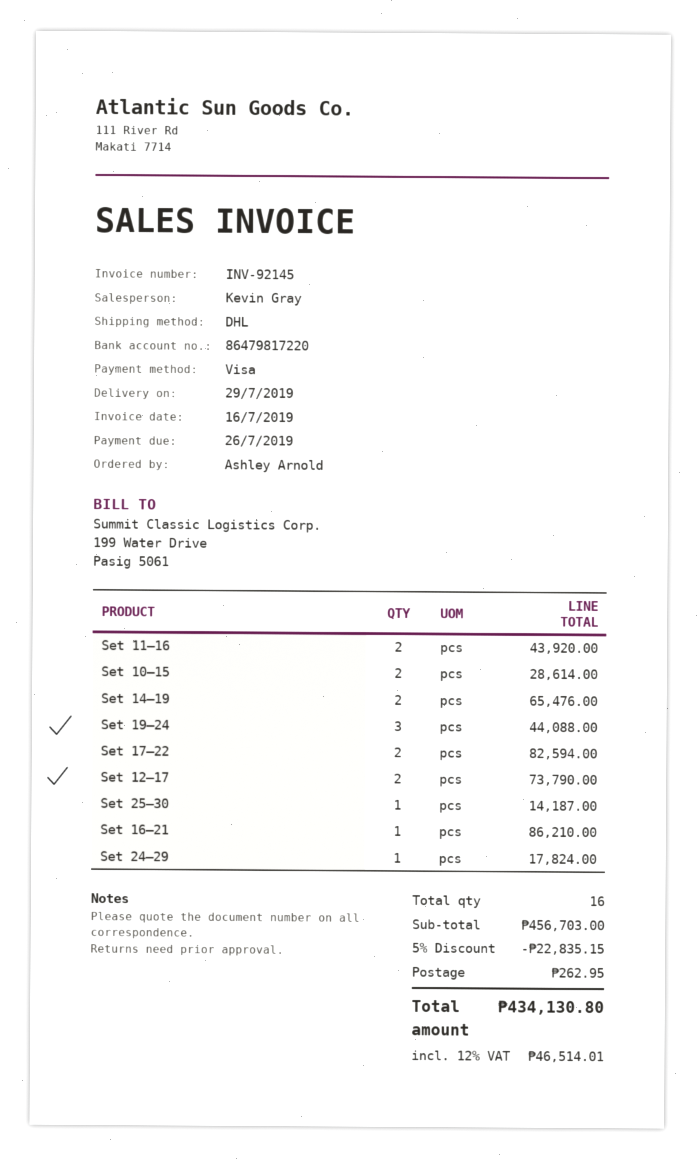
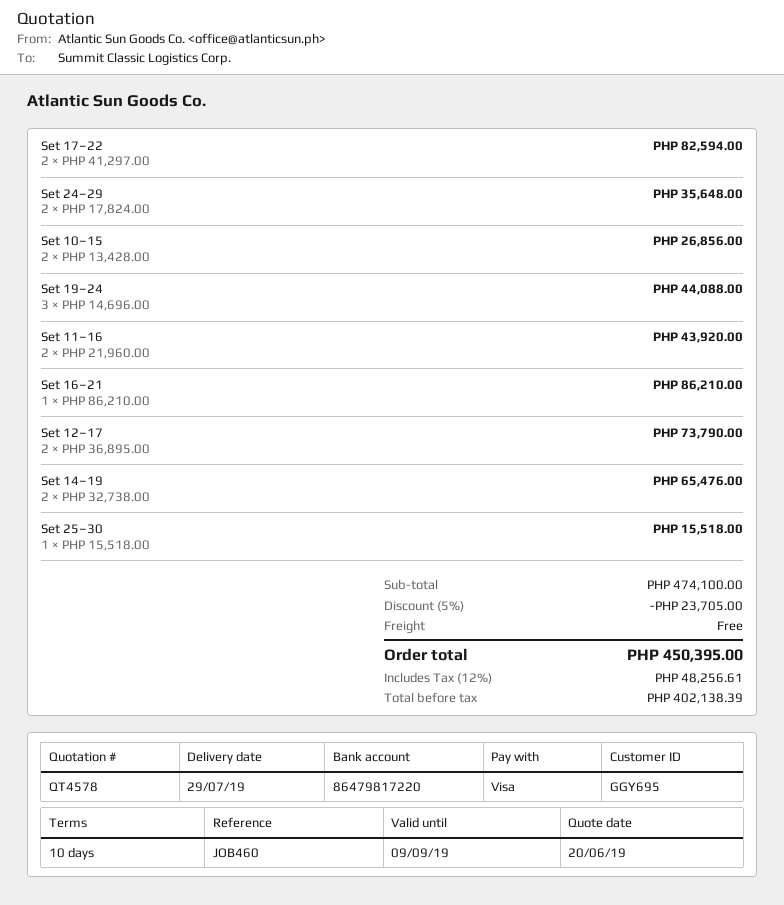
Set 10–15: 2 for 28614.00 -> 2 for 26856.00
Set 25–30: 1 for 14187.00 -> 1 for 15518.00
Set 24–29: 1 for 17824.00 -> 2 for 35648.00
subtotal: 456703.00 -> 474100.00
discount: 5% = 22835.15 -> 5% = 23705.00
shipping: 262.95 -> 0.00
tax: 12% = 46514.01 -> 12% = 48256.61
total: 434130.80 -> 450395.00

